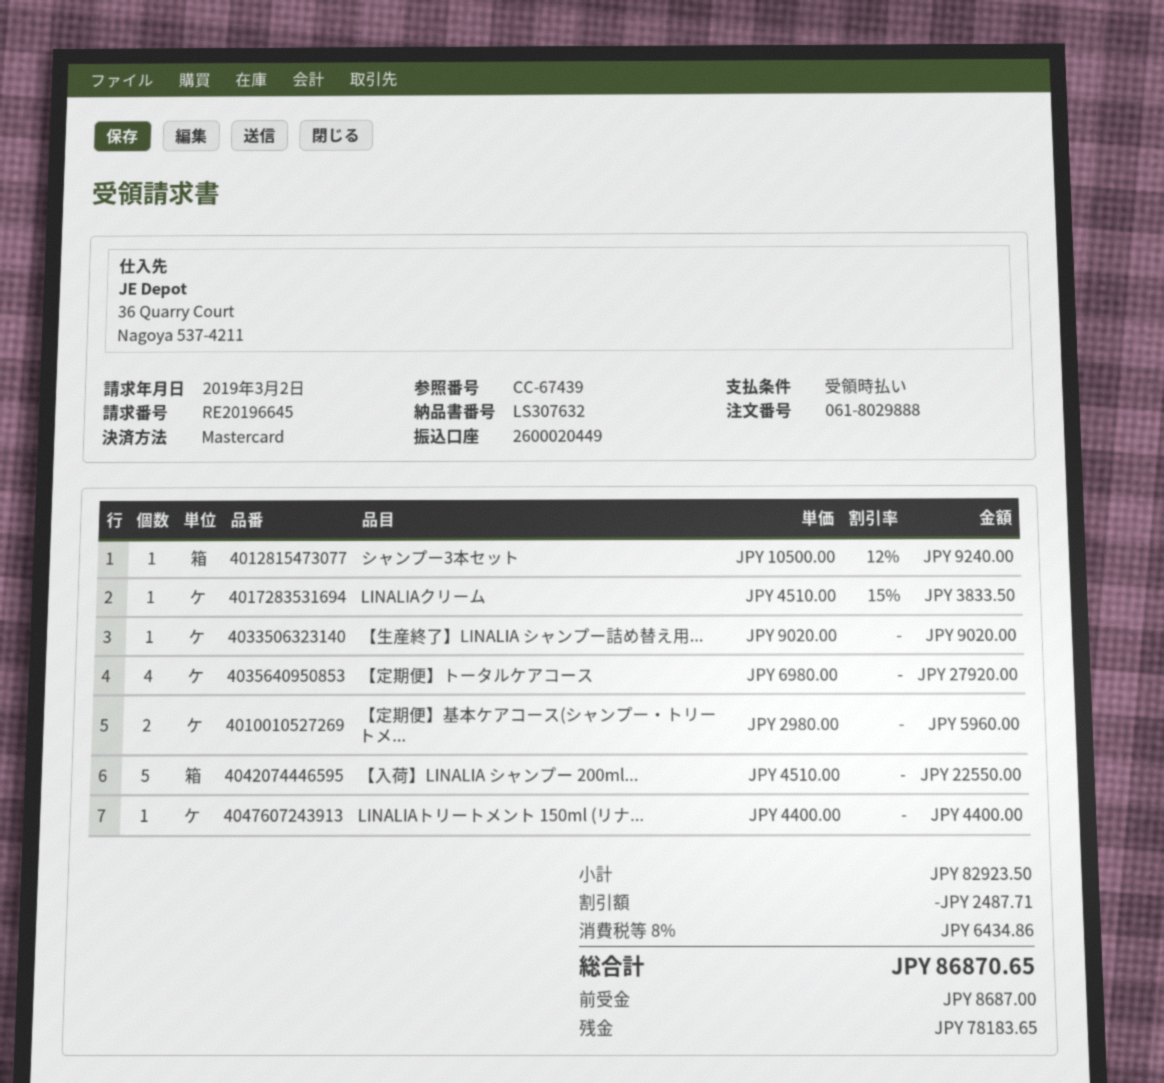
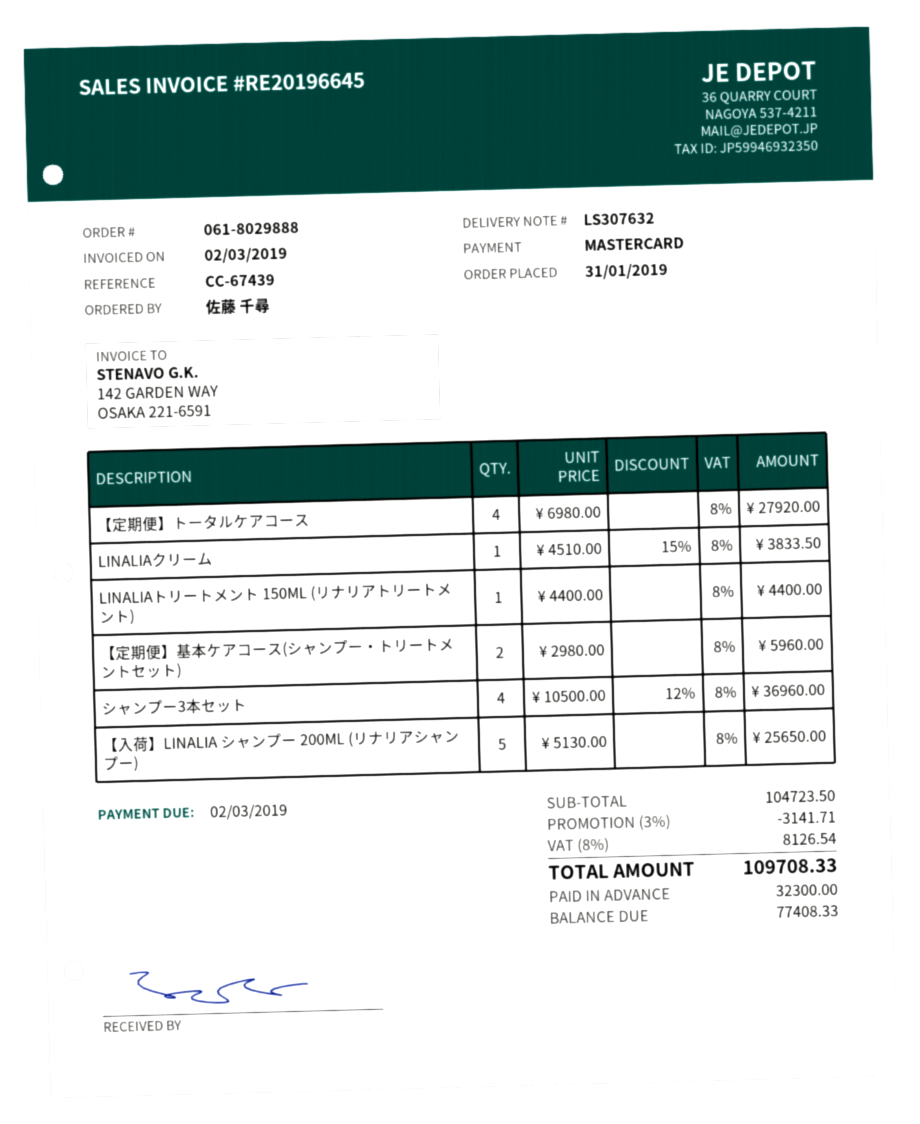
シャンプー3本セット: 1 x 10500.00 - 12% = 9240.00 -> 4 x 10500.00 - 12% = 36960.00
【生産終了】LINALIA シャンプー詰め替え用...: 1 x 9020.00 = 9020.00 -> none
【入荷】LINALIA シャンプー 200ml...: 5 x 4510.00 = 22550.00 -> 5 x 5130.00 = 25650.00
subtotal: 82923.50 -> 104723.50
discount: 2487.71 -> 3141.71
tax: 8% = 6434.86 -> 8% = 8126.54
total: 86870.65 -> 109708.33
deposit: 8687.00 -> 32300.00
balance: 78183.65 -> 77408.33

